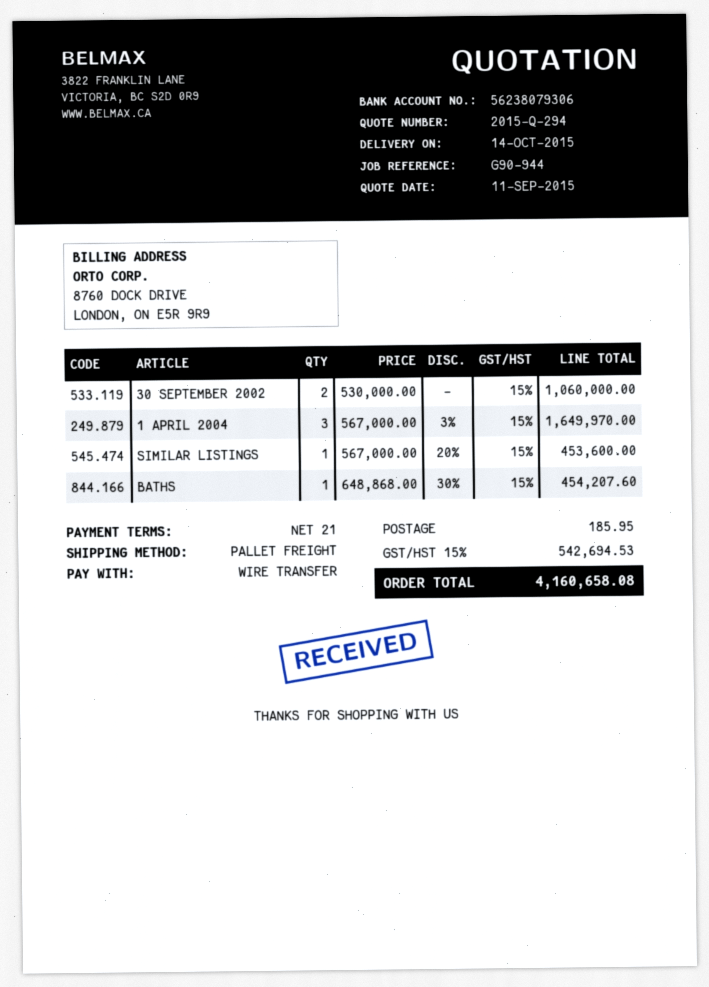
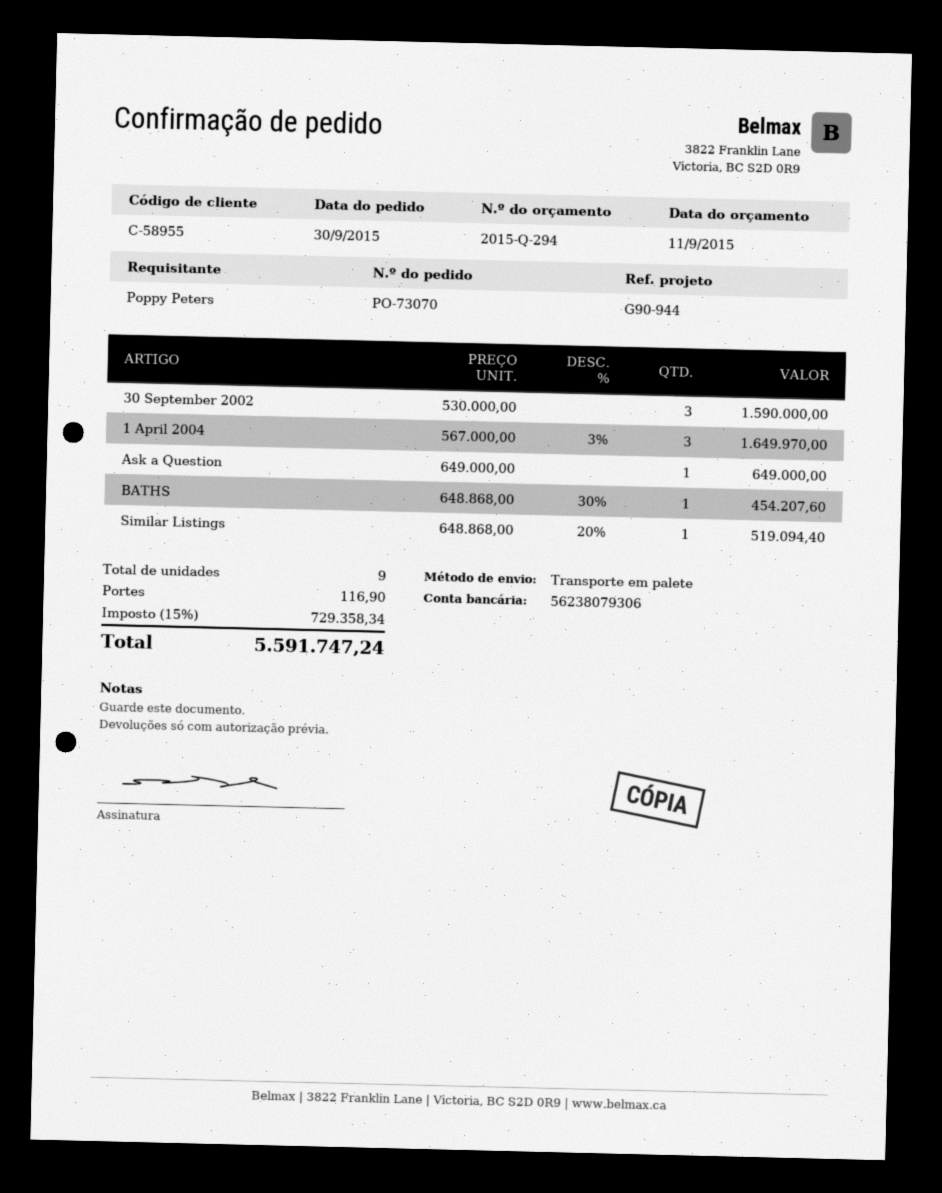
30 SEPTEMBER 2002: 2 x 530000.00 = 1060000.00 -> 3 x 530000.00 = 1590000.00
SIMILAR LISTINGS: 1 x 567000.00 - 20% = 453600.00 -> 1 x 648868.00 - 20% = 519094.40
Ask a Question: none -> 1 x 649000.00 = 649000.00
shipping: 185.95 -> 116.90
tax: 15% = 542694.53 -> 15% = 729358.34
total: 4160658.08 -> 5591747.24

